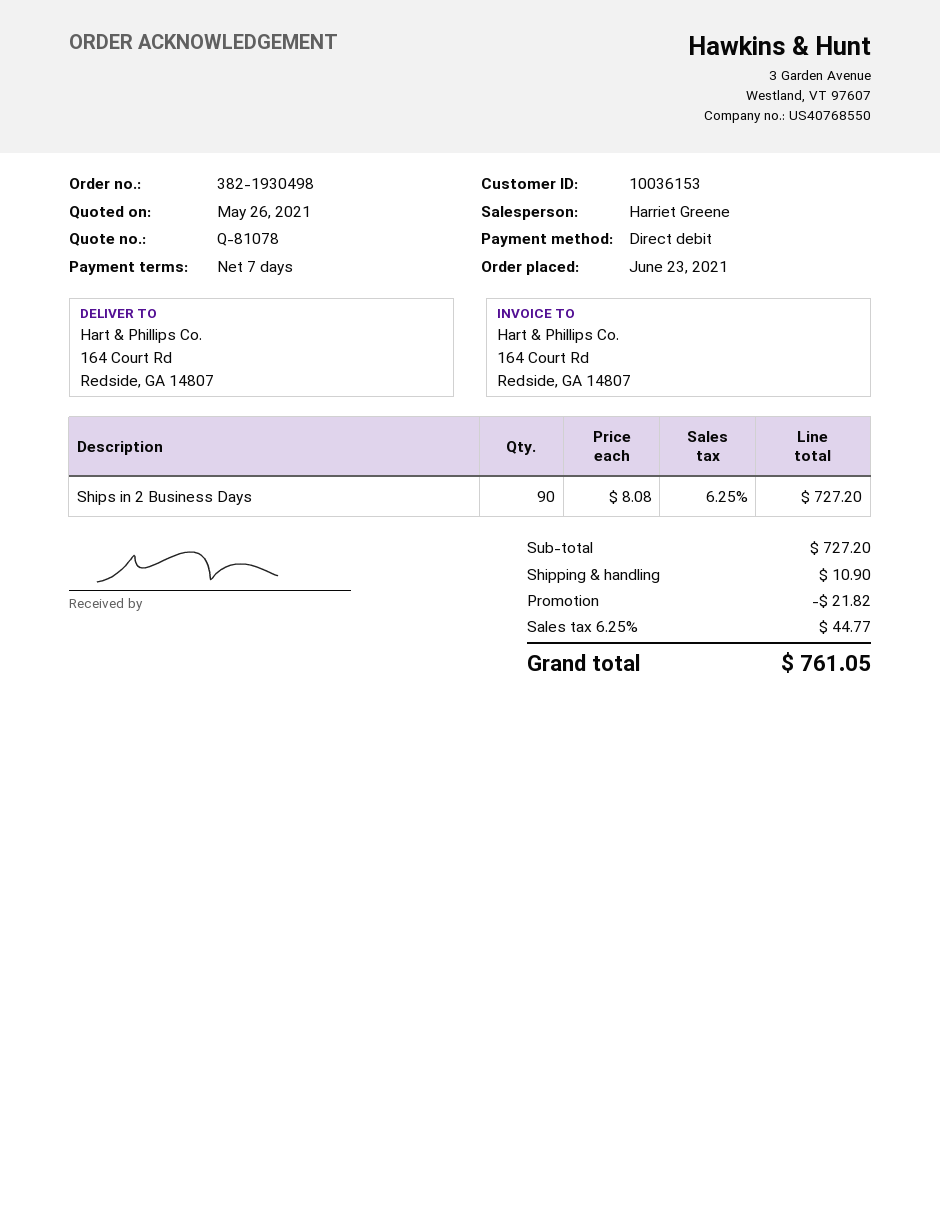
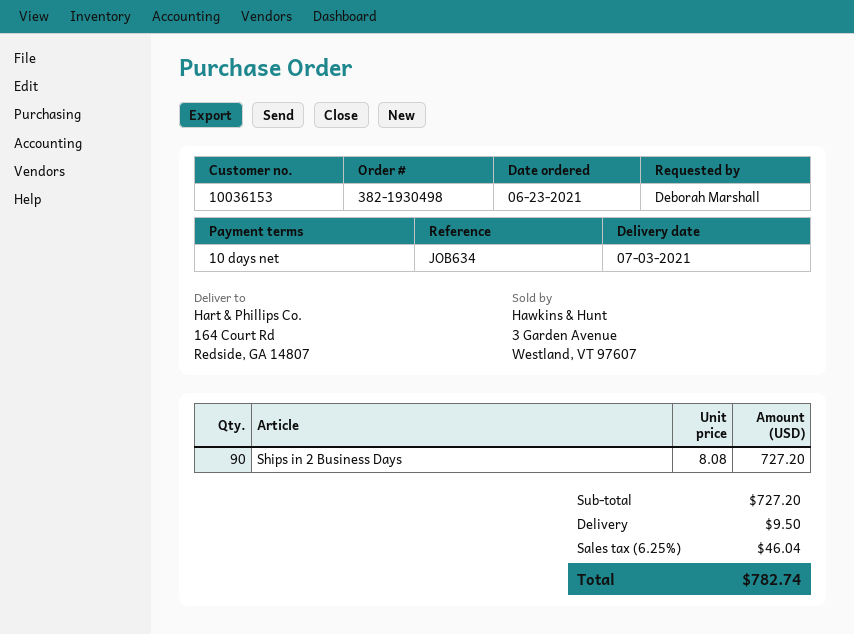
payment terms: 7 days -> 10 days
discount: 21.82 -> none
shipping: 10.90 -> 9.50
tax: 6.25% = 44.77 -> 6.25% = 46.04
total: 761.05 -> 782.74

